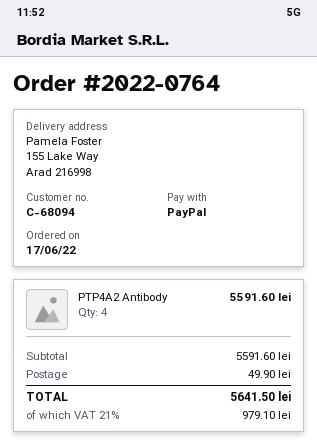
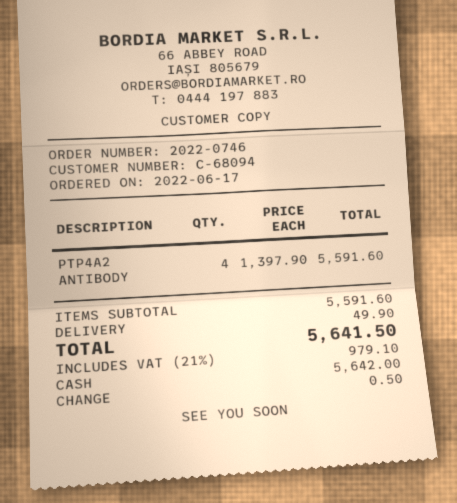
order number: 2022-0764 -> 2022-0746
payment method: PayPal -> cash

